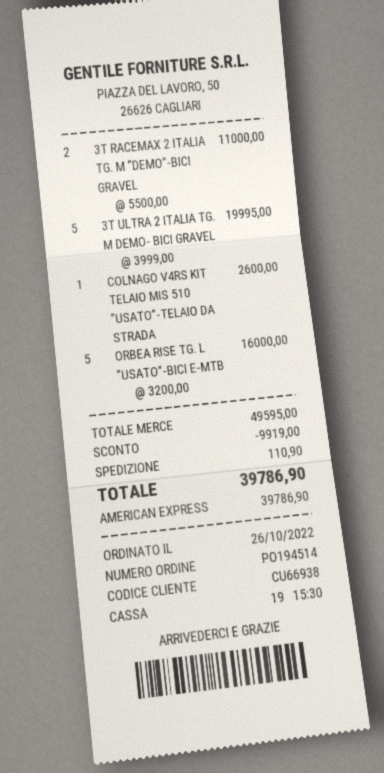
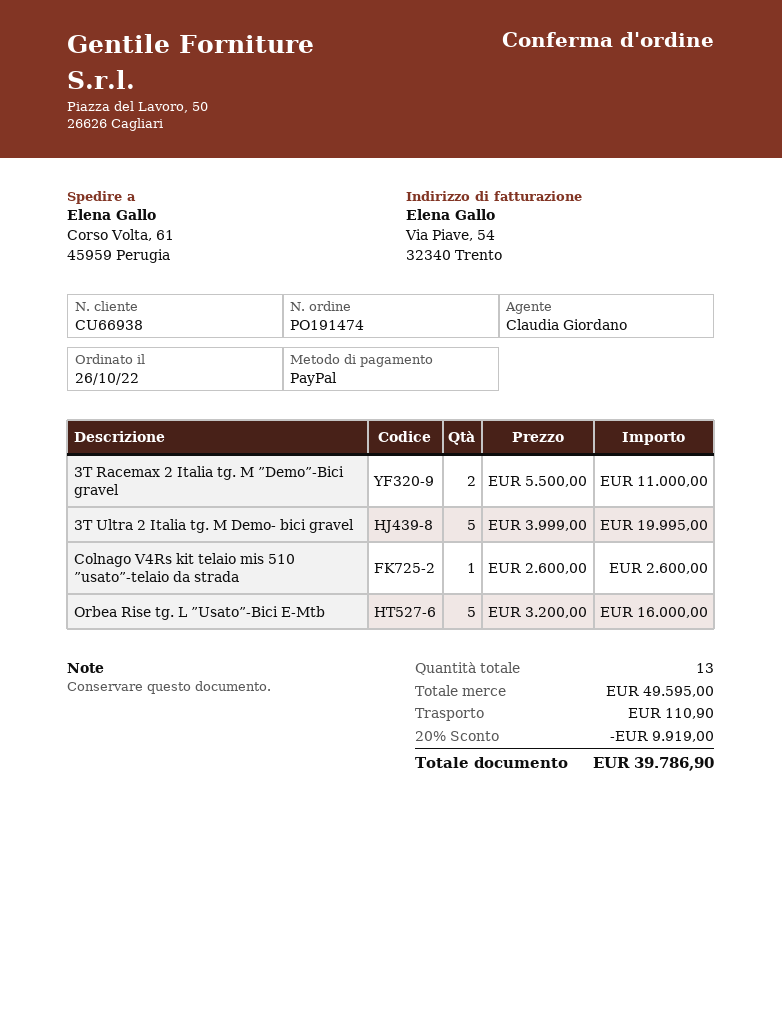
order number: PO194514 -> PO191474
payment method: American Express -> PayPal

